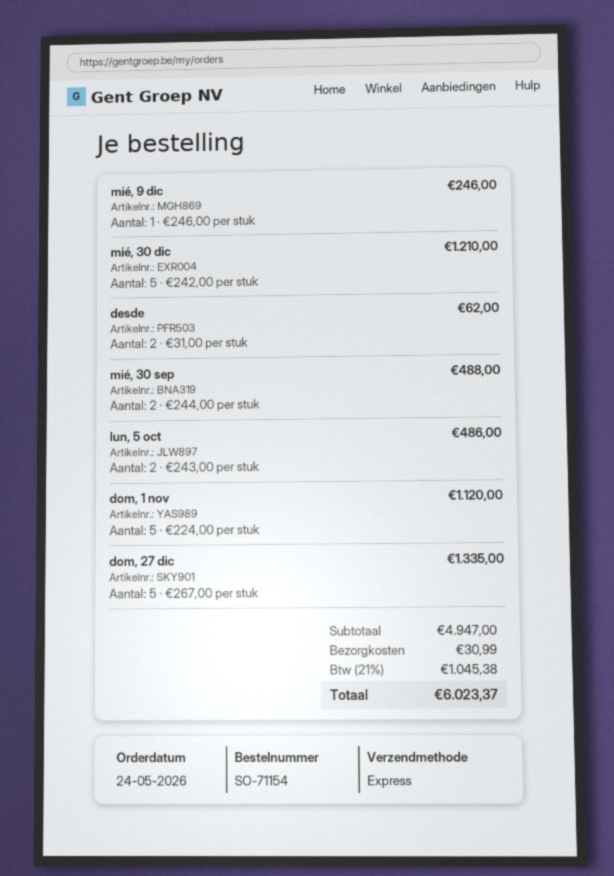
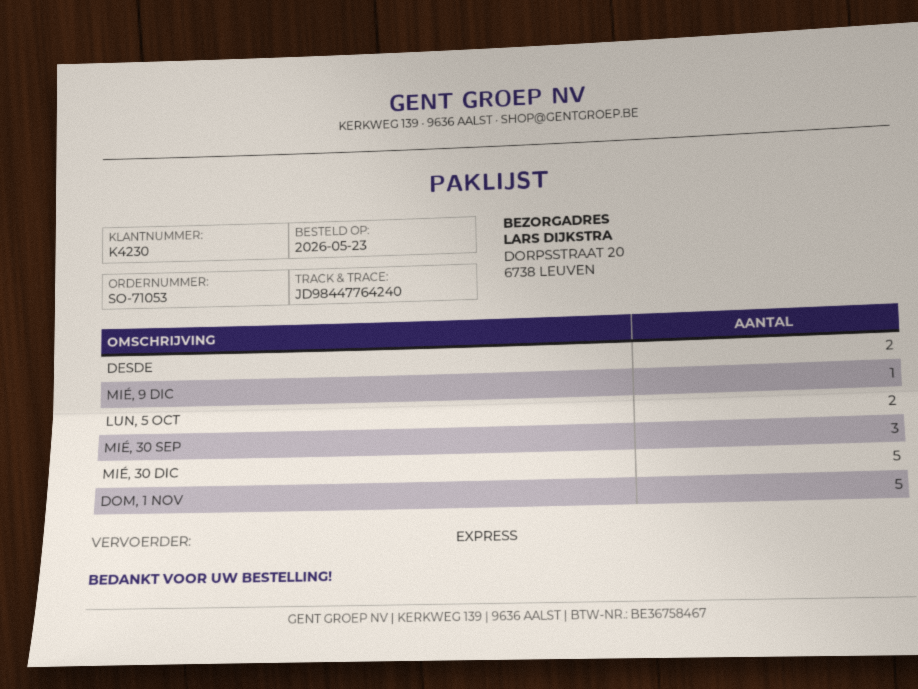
order number: SO-71154 -> SO-71053
order date: 2026-05-24 -> 2026-05-23
mié, 30 sep: 2 -> 3
dom, 27 dic: 5 -> none

